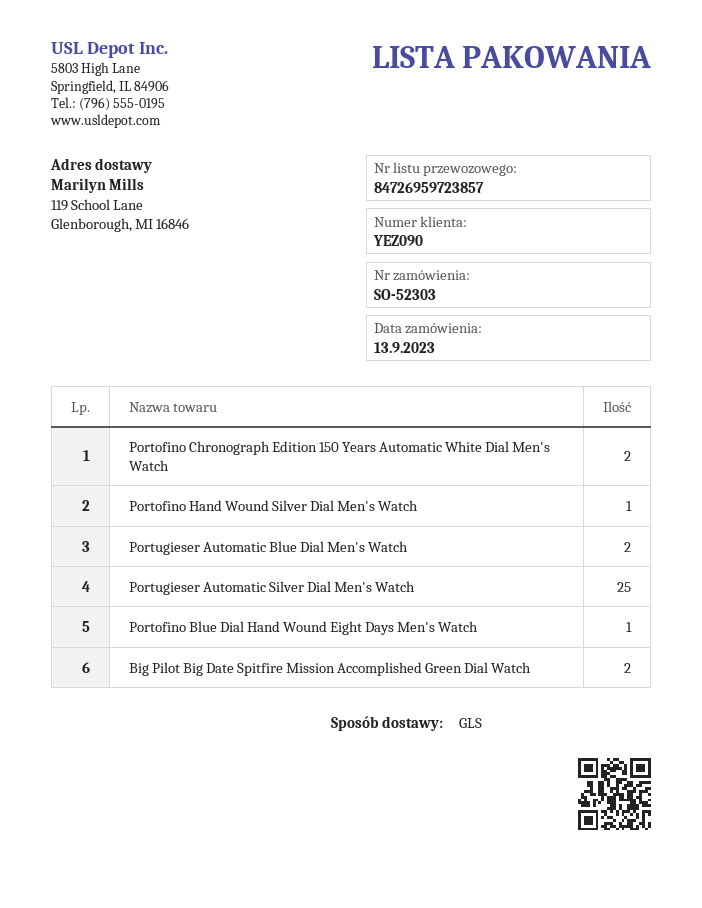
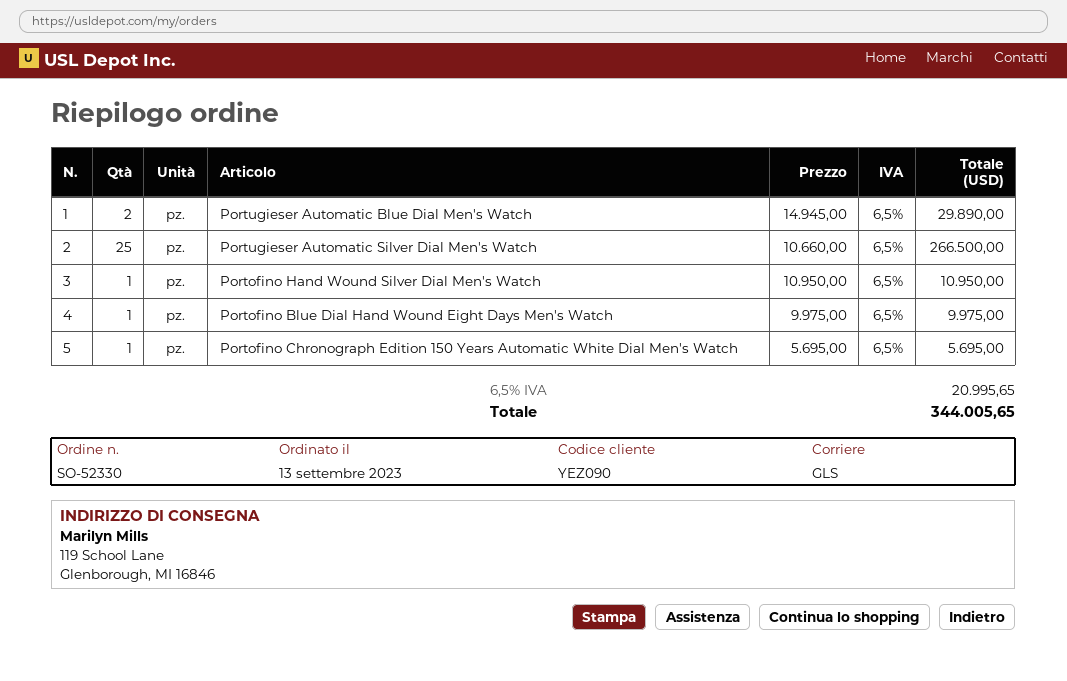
order number: SO-52303 -> SO-52330
Portofino Chronograph Edition 150 Years Automatic White Dial Men's Watch: 2 -> 1
Big Pilot Big Date Spitfire Mission Accomplished Green Dial Watch: 2 -> none

